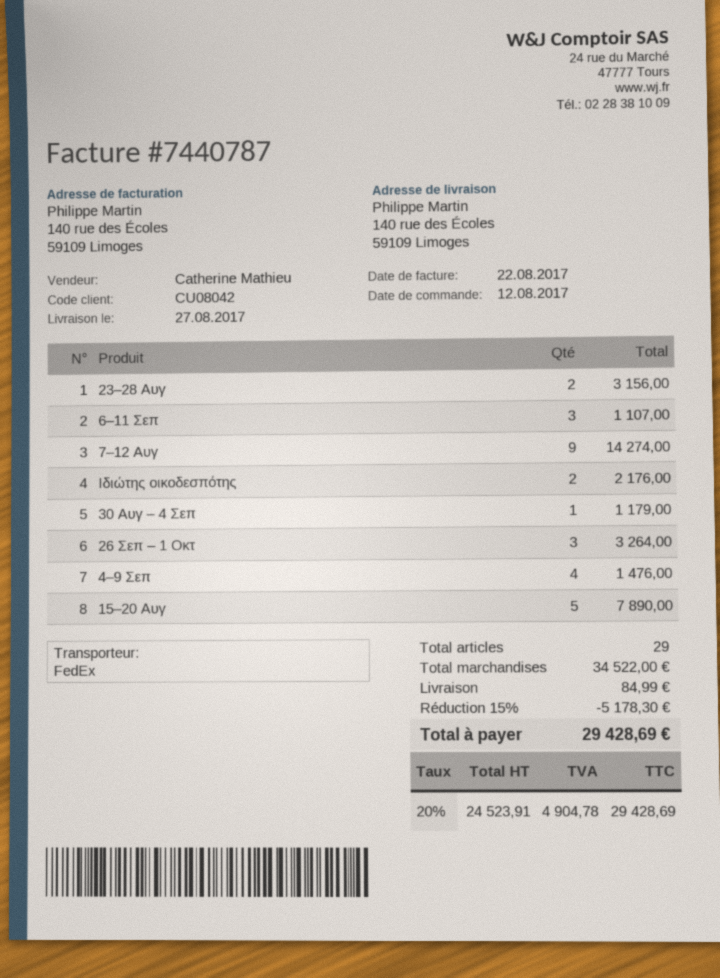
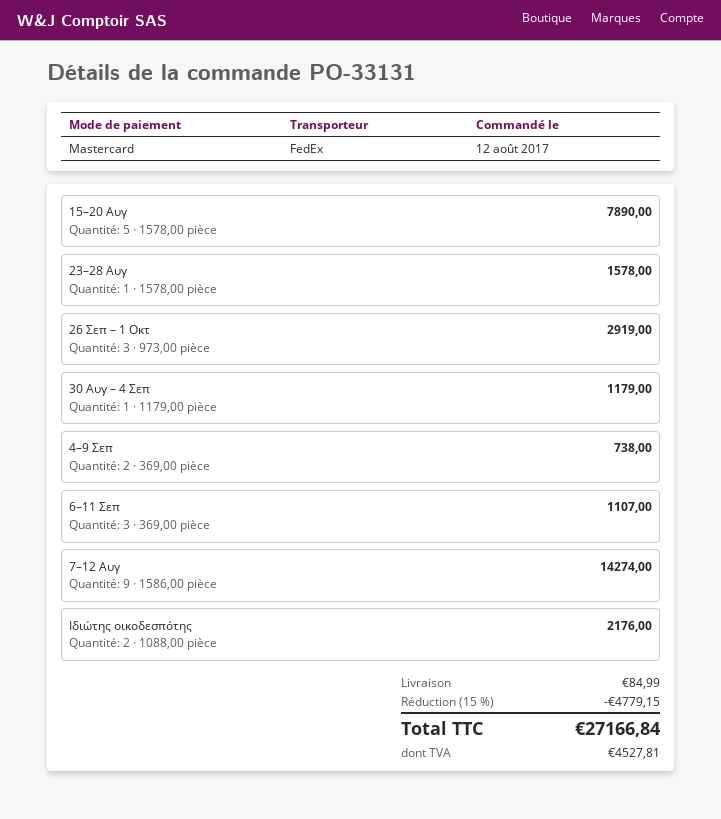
23–28 Αυγ: 2 for 3156.00 -> 1 for 1578.00
26 Σεπ – 1 Οκτ: 3 for 3264.00 -> 3 for 2919.00
4–9 Σεπ: 4 for 1476.00 -> 2 for 738.00
discount: 15% = 5178.30 -> 15% = 4779.15
tax: 4904.78 -> 4527.81
total: 29428.69 -> 27166.84

